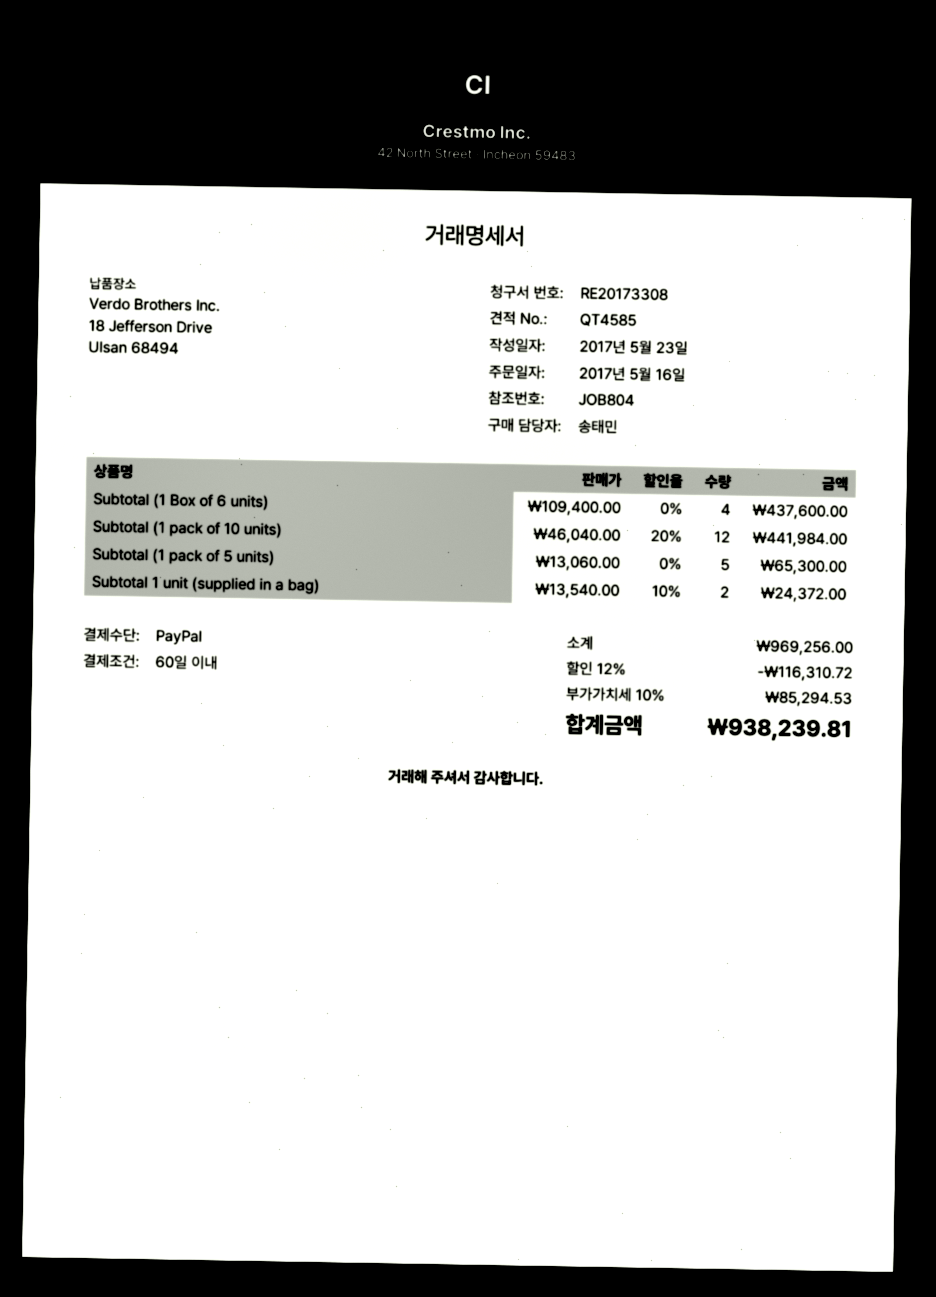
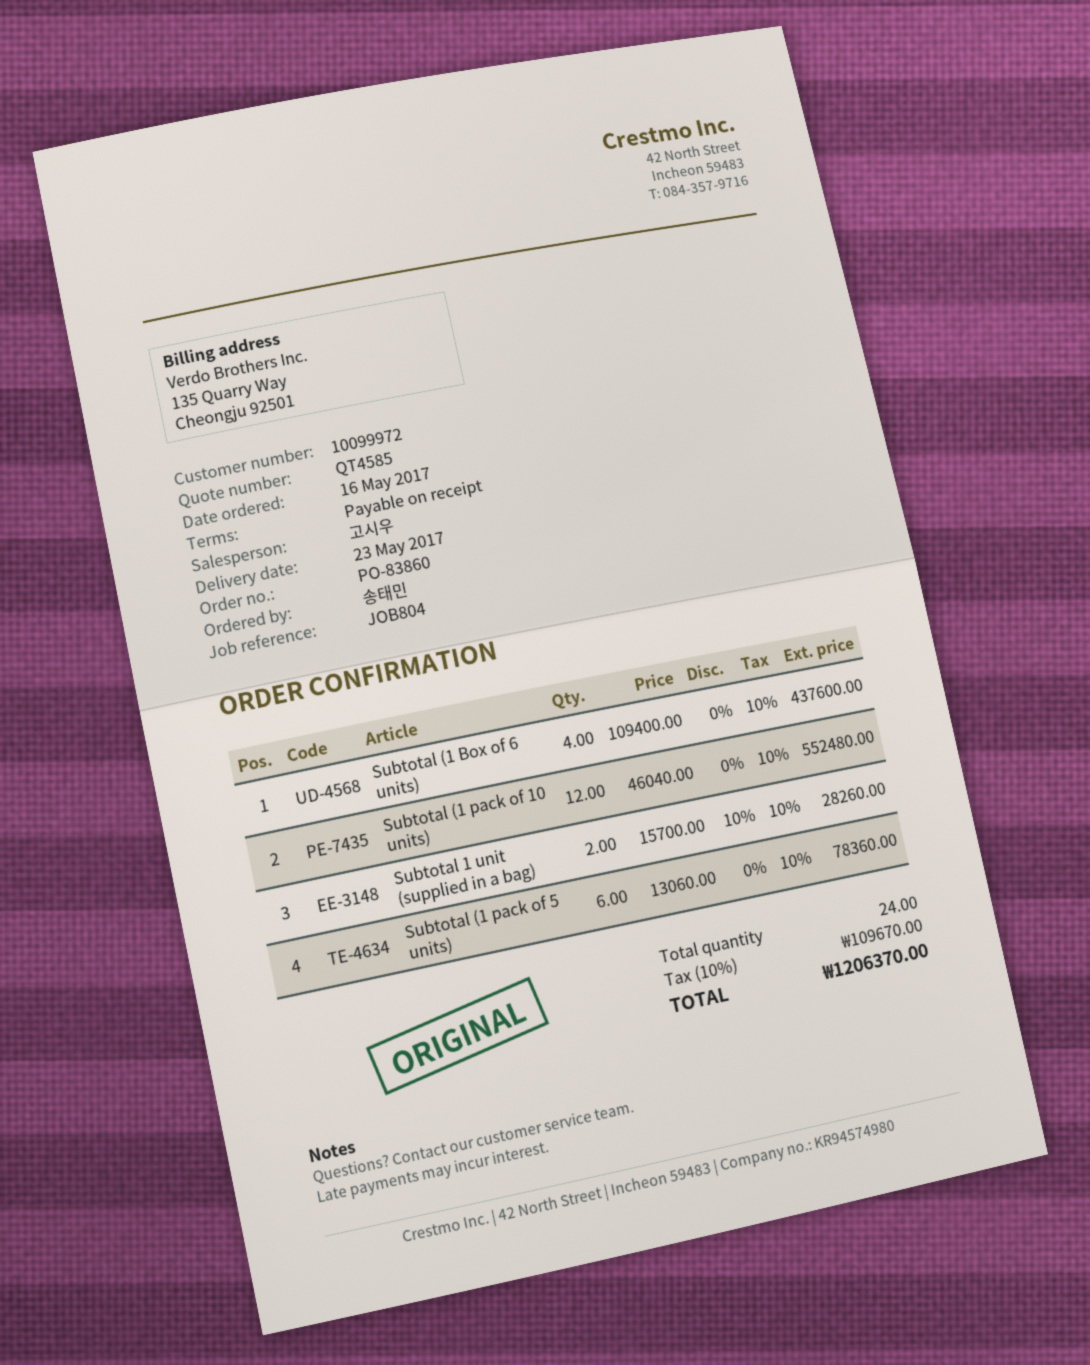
payment terms: 60 days -> on receipt
Subtotal (1 pack of 10 units): 12 x 46040.00 - 20% = 441984.00 -> 12 x 46040.00 = 552480.00
Subtotal (1 pack of 5 units): 5 x 13060.00 = 65300.00 -> 6 x 13060.00 = 78360.00
Subtotal 1 unit (supplied in a bag): 2 x 13540.00 - 10% = 24372.00 -> 2 x 15700.00 - 10% = 28260.00
discount: 12% = 116310.72 -> none
tax: 10% = 85294.53 -> 10% = 109670.00
total: 938239.81 -> 1206370.00

